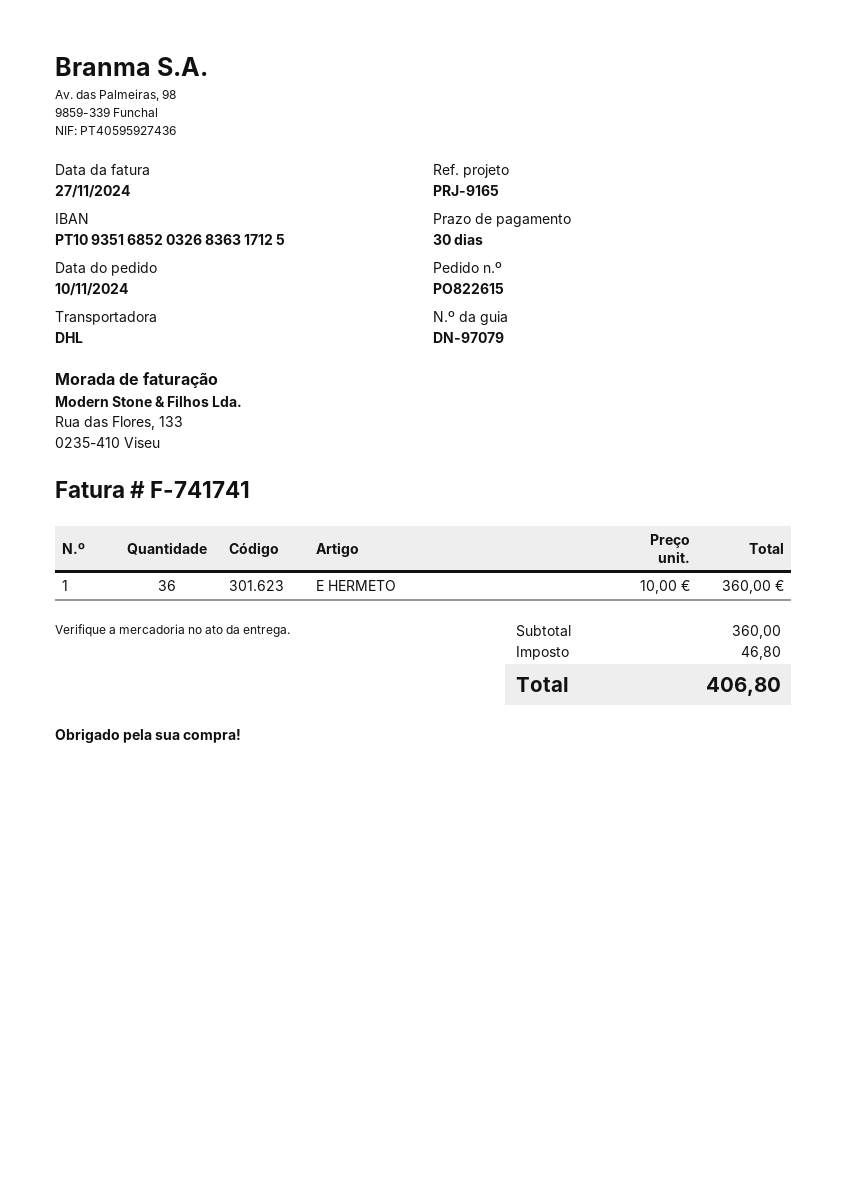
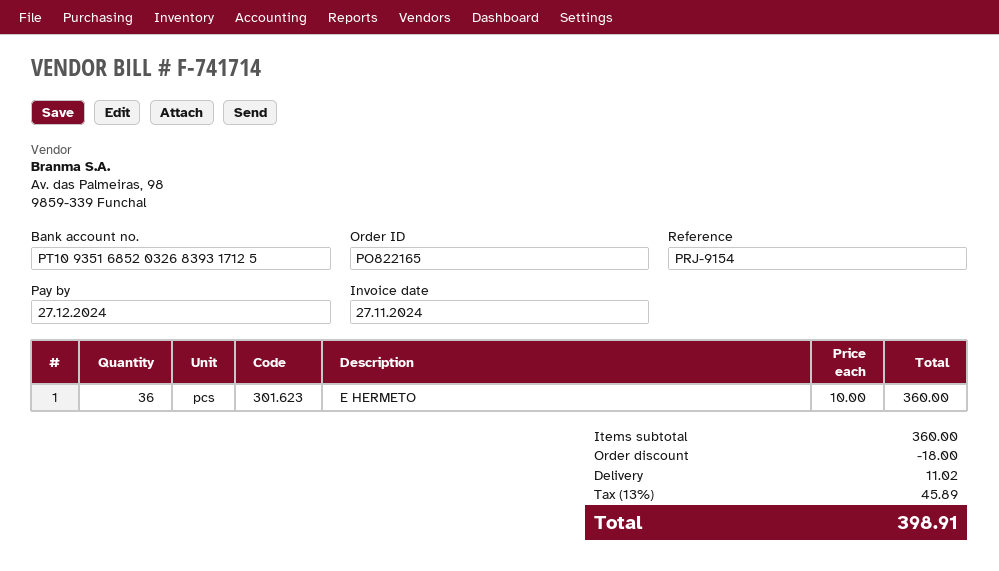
order number: PO822615 -> PO822165
invoice number: F-741741 -> F-741714
reference: PRJ-9165 -> PRJ-9154
bank account: PT10935168520326836317125 -> PT10935168520326839317125
discount: none -> 18.00
shipping: none -> 11.02
tax: 46.80 -> 45.89
total: 406.80 -> 398.91

